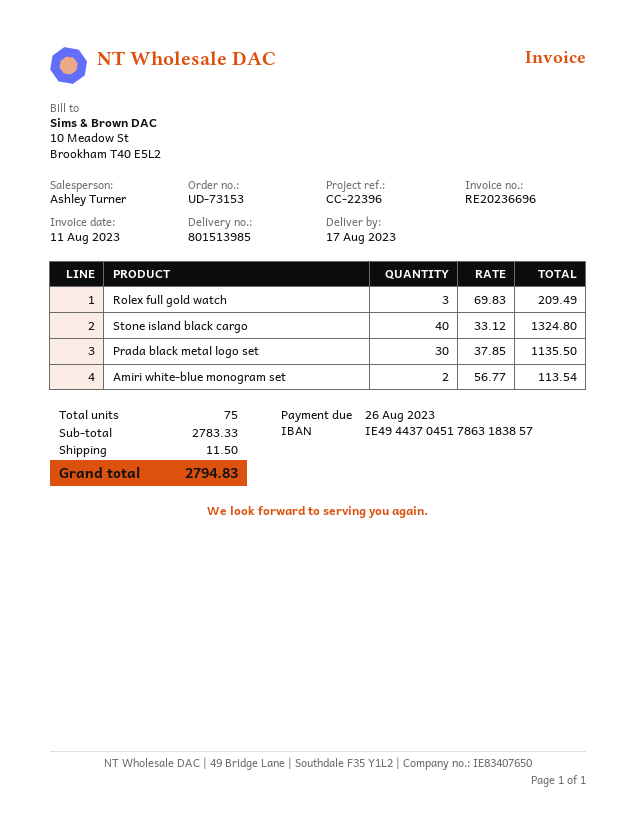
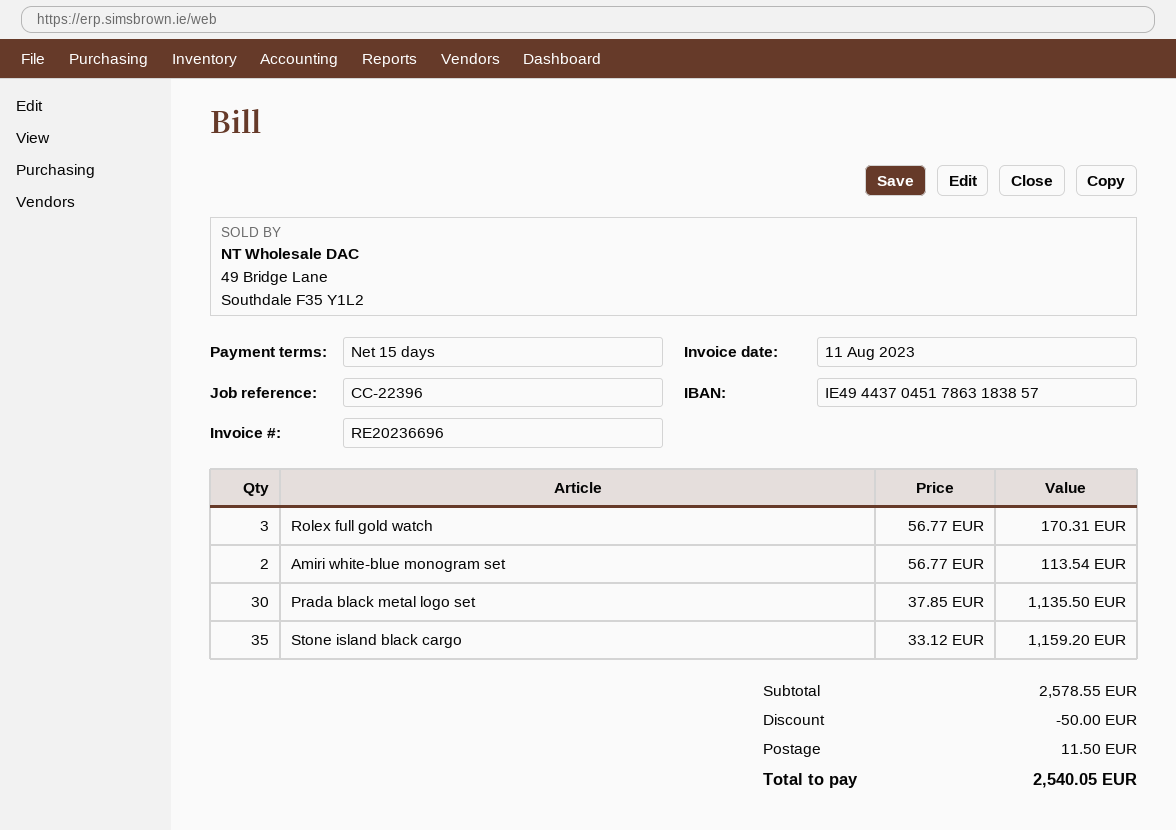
Rolex full gold watch: 3 x 69.83 = 209.49 -> 3 x 56.77 = 170.31
Stone island black cargo: 40 x 33.12 = 1324.80 -> 35 x 33.12 = 1159.20
subtotal: 2783.33 -> 2578.55
discount: none -> 50.00
total: 2794.83 -> 2540.05

